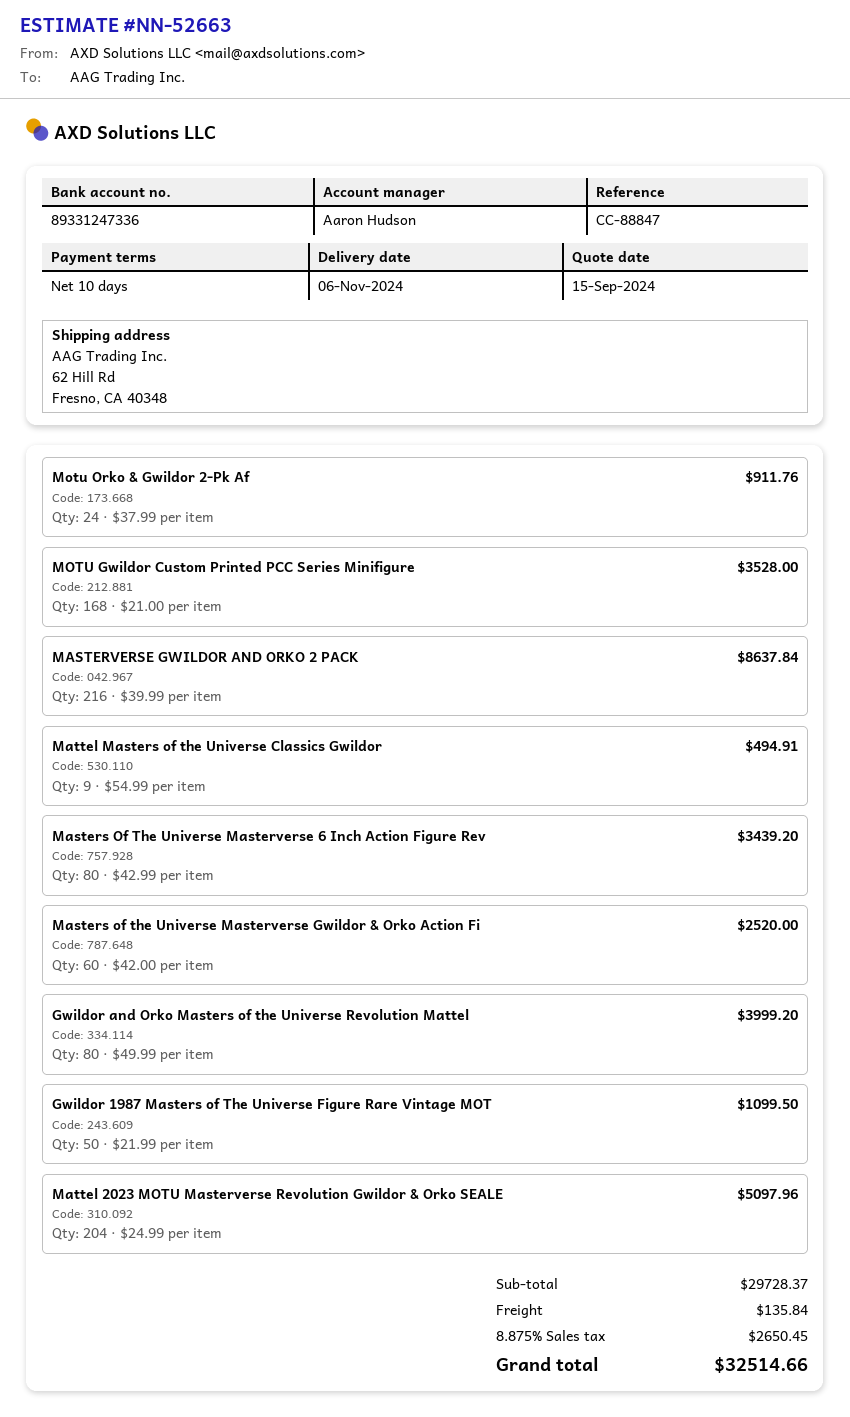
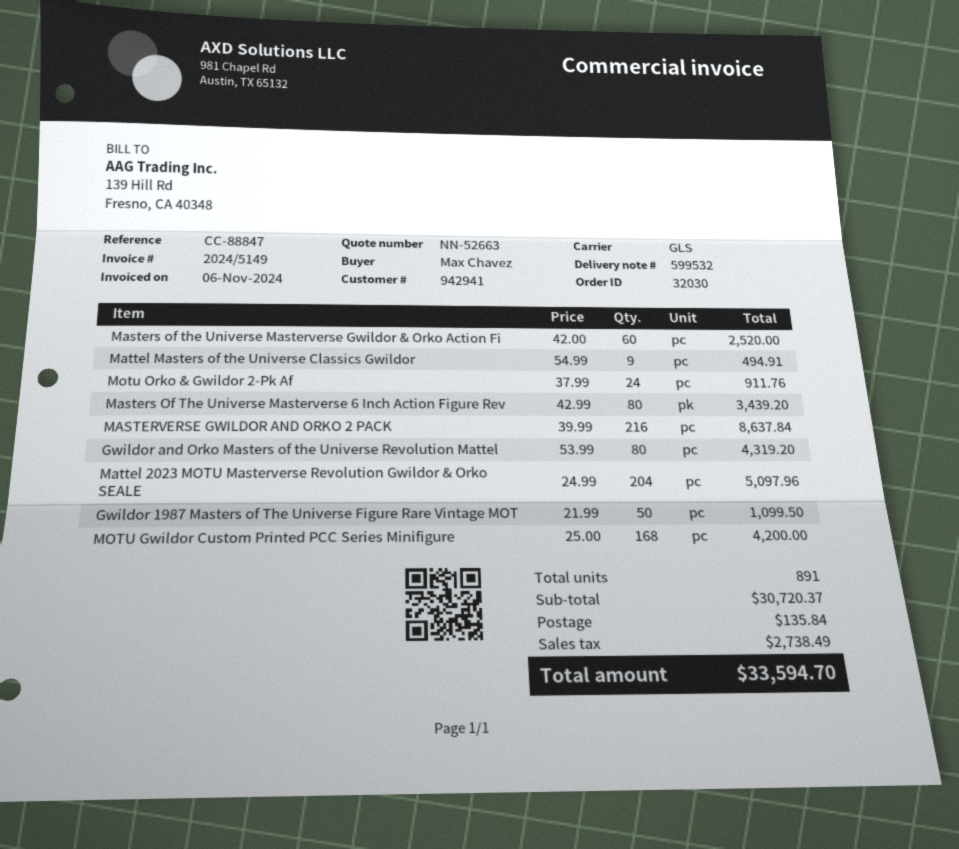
MOTU Gwildor Custom Printed PCC Series Minifigure: 168 x 21.00 = 3528.00 -> 168 x 25.00 = 4200.00
Gwildor and Orko Masters of the Universe Revolution Mattel: 80 x 49.99 = 3999.20 -> 80 x 53.99 = 4319.20
subtotal: 29728.37 -> 30720.37
tax: 2650.45 -> 2738.49
total: 32514.66 -> 33594.70

